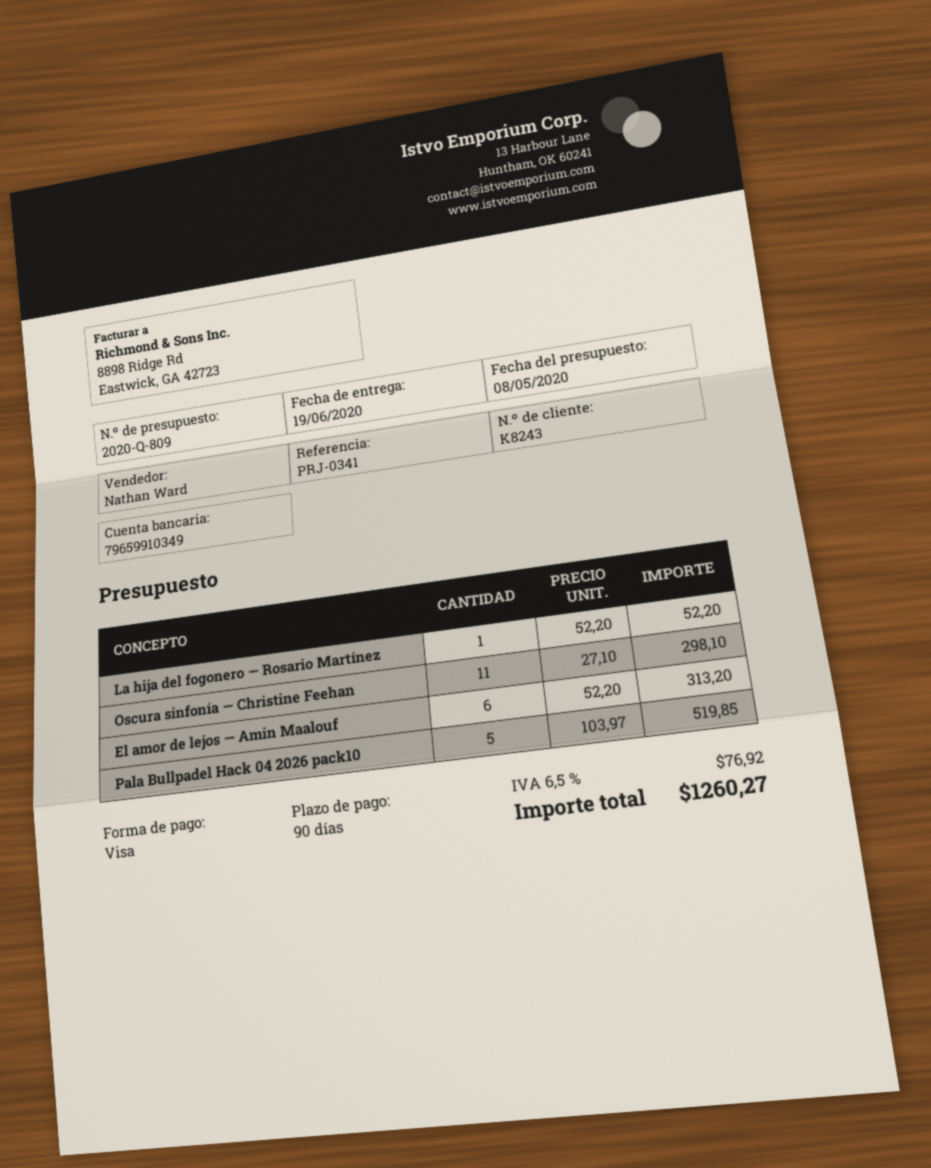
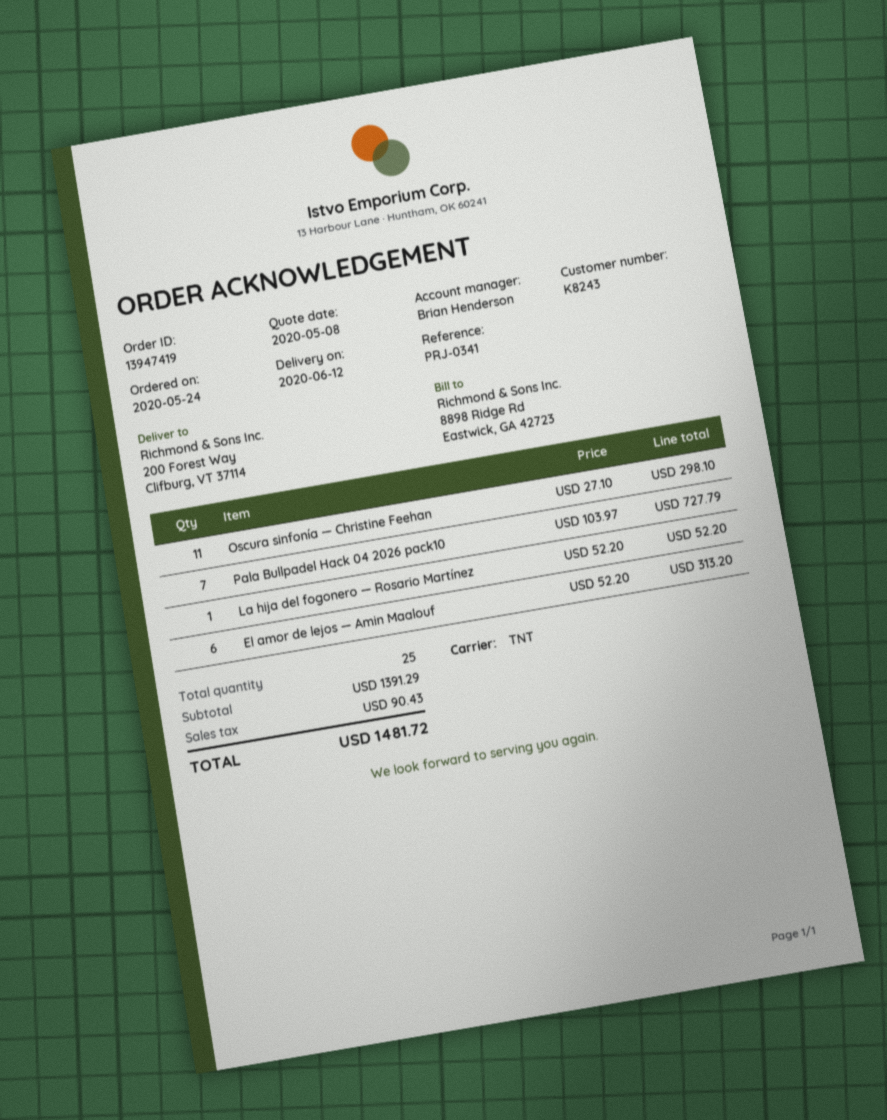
delivery date: 2020-06-19 -> 2020-06-12
sales rep: Nathan Ward -> Brian Henderson
Pala Bullpadel Hack 04 2026 pack10: 5 x 103.97 = 519.85 -> 7 x 103.97 = 727.79
tax: 76.92 -> 90.43
total: 1260.27 -> 1481.72

